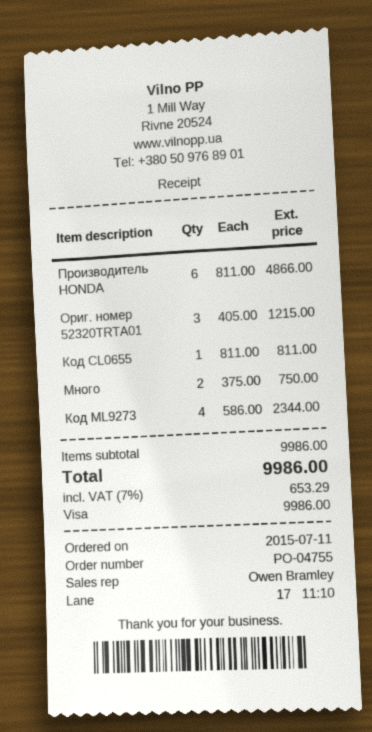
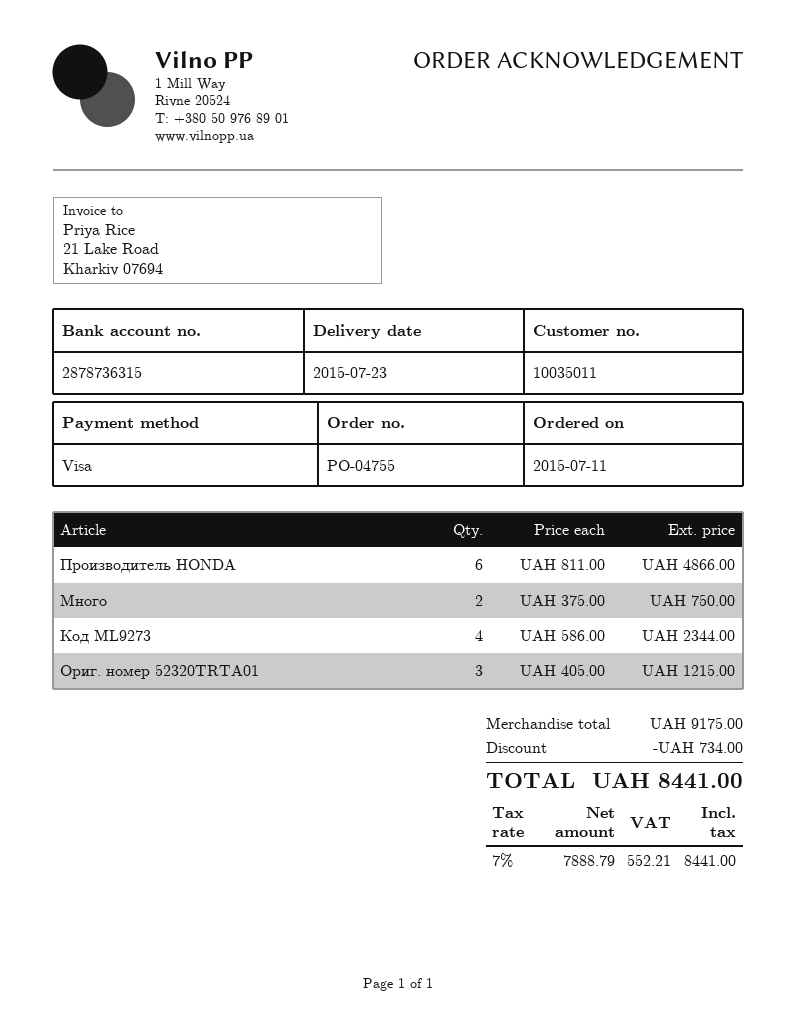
Код CL0655: 1 x 811.00 = 811.00 -> none
subtotal: 9986.00 -> 9175.00
discount: none -> 734.00
tax: 7% = 653.29 -> 7% = 552.21
total: 9986.00 -> 8441.00

